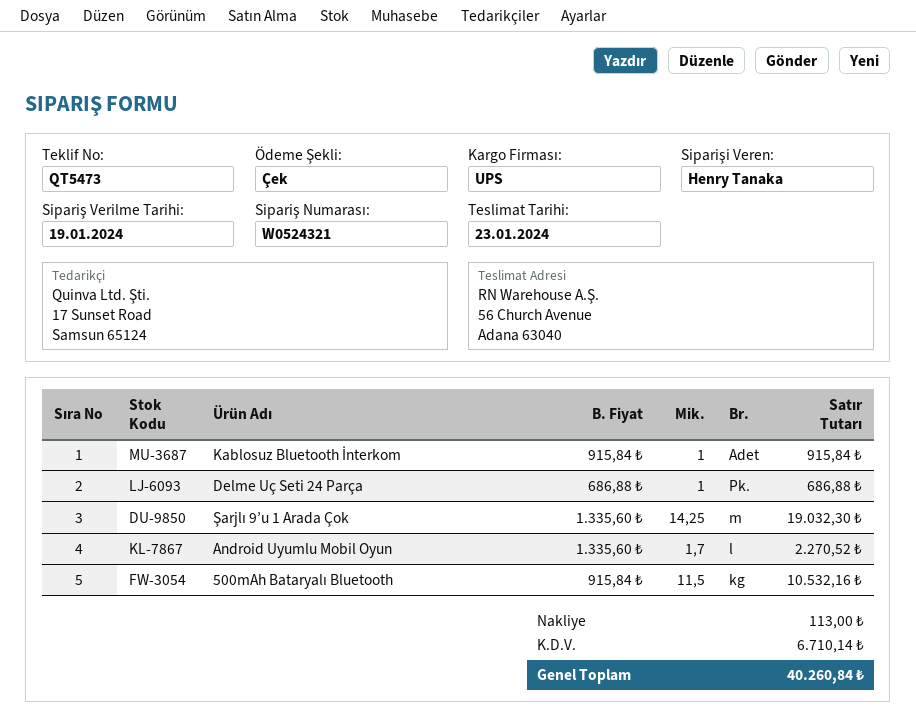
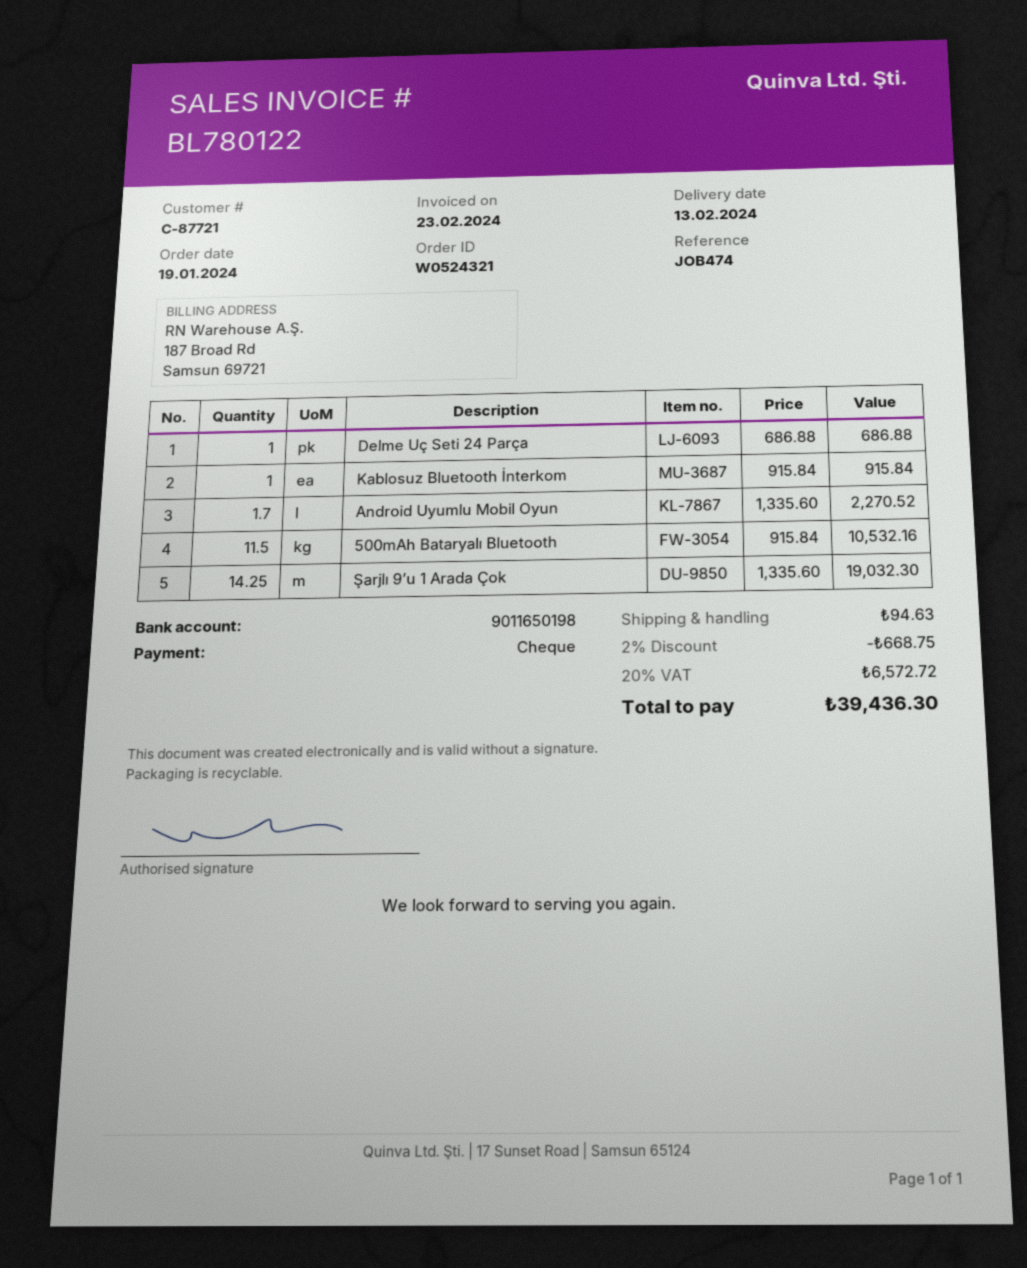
delivery date: 2024-01-23 -> 2024-02-13
discount: none -> 2% = 668.75
shipping: 113.00 -> 94.63
tax: 6710.14 -> 6572.72
total: 40260.84 -> 39436.30

